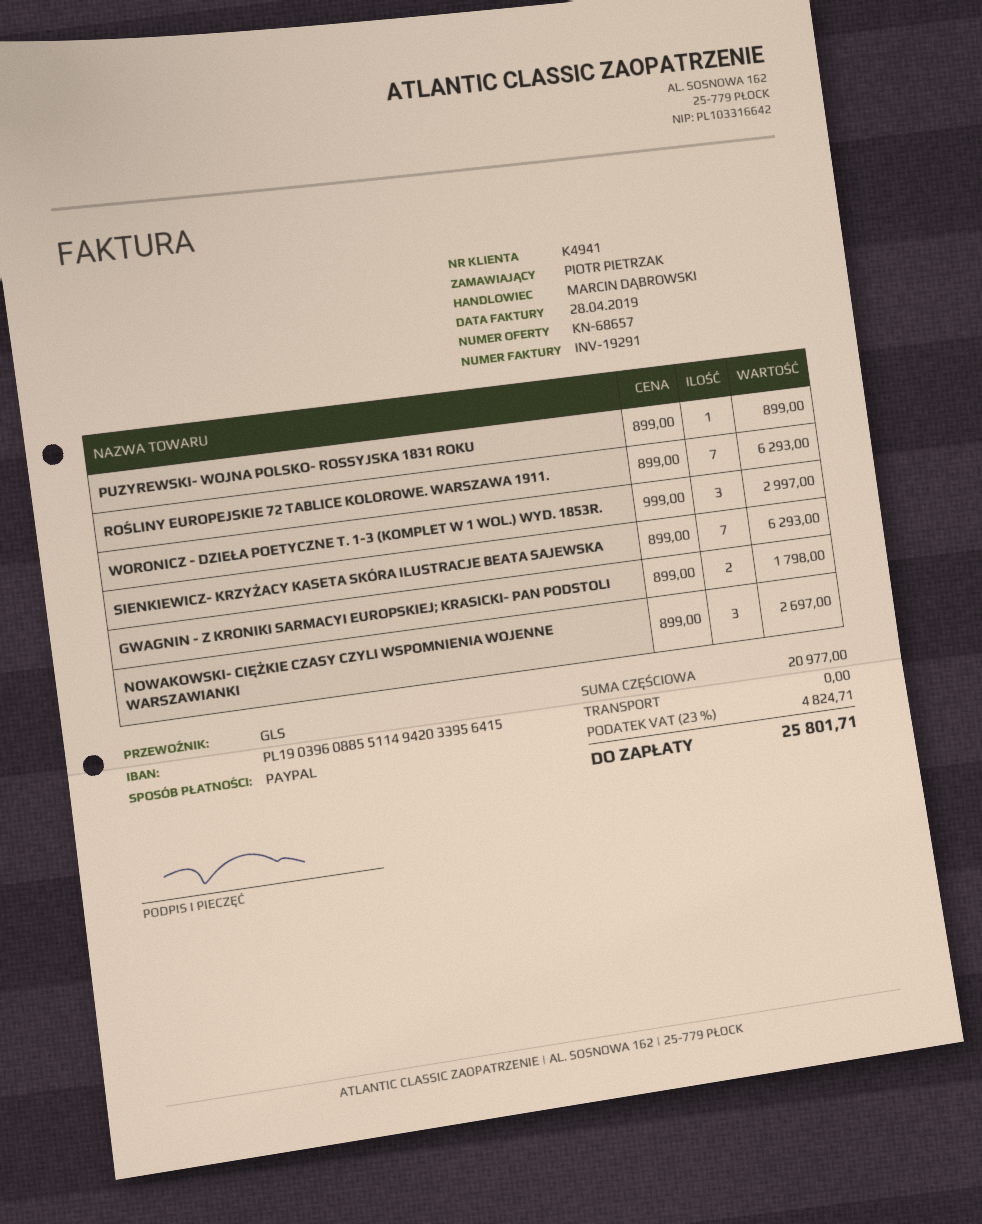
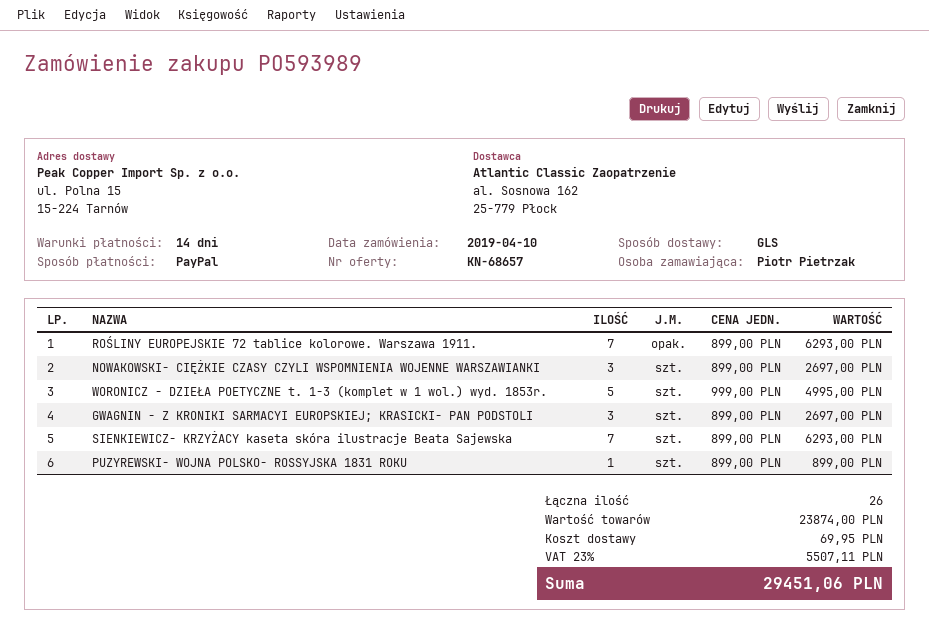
WORONICZ - DZIEŁA POETYCZNE T. 1-3 (KOMPLET W 1 WOL.) WYD. 1853R.: 3 x 999.00 = 2997.00 -> 5 x 999.00 = 4995.00
GWAGNIN - Z KRONIKI SARMACYI EUROPSKIEJ; KRASICKI- PAN PODSTOLI: 2 x 899.00 = 1798.00 -> 3 x 899.00 = 2697.00
subtotal: 20977.00 -> 23874.00
shipping: 0.00 -> 69.95
tax: 23% = 4824.71 -> 23% = 5507.11
total: 25801.71 -> 29451.06

